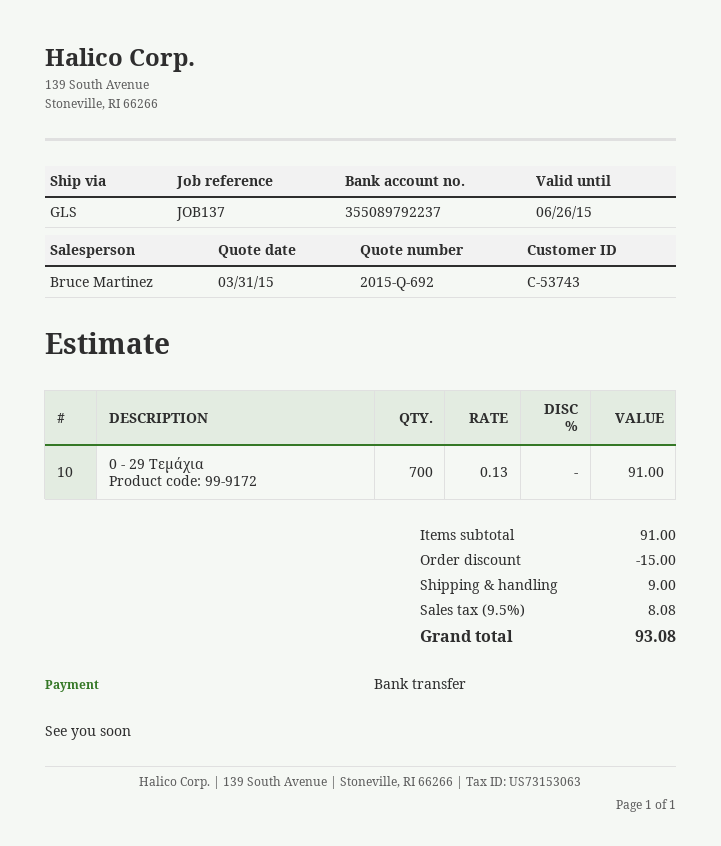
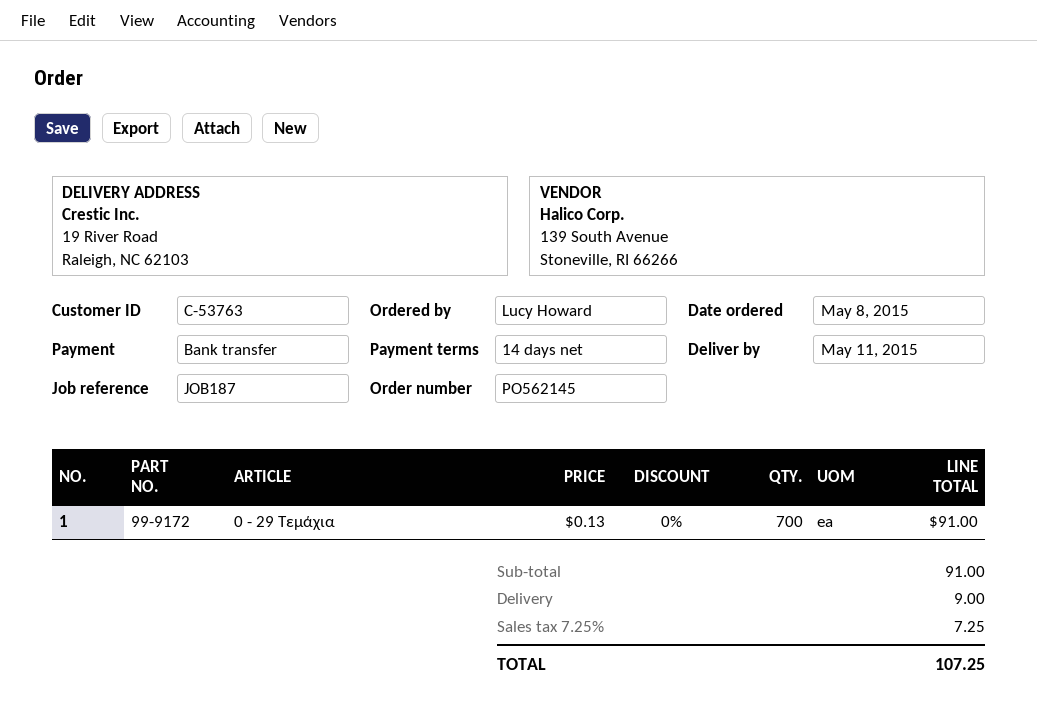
customer number: C-53743 -> C-53763
reference: JOB137 -> JOB187
discount: 15.00 -> none
tax: 9.5% = 8.08 -> 7.25% = 7.25
total: 93.08 -> 107.25

